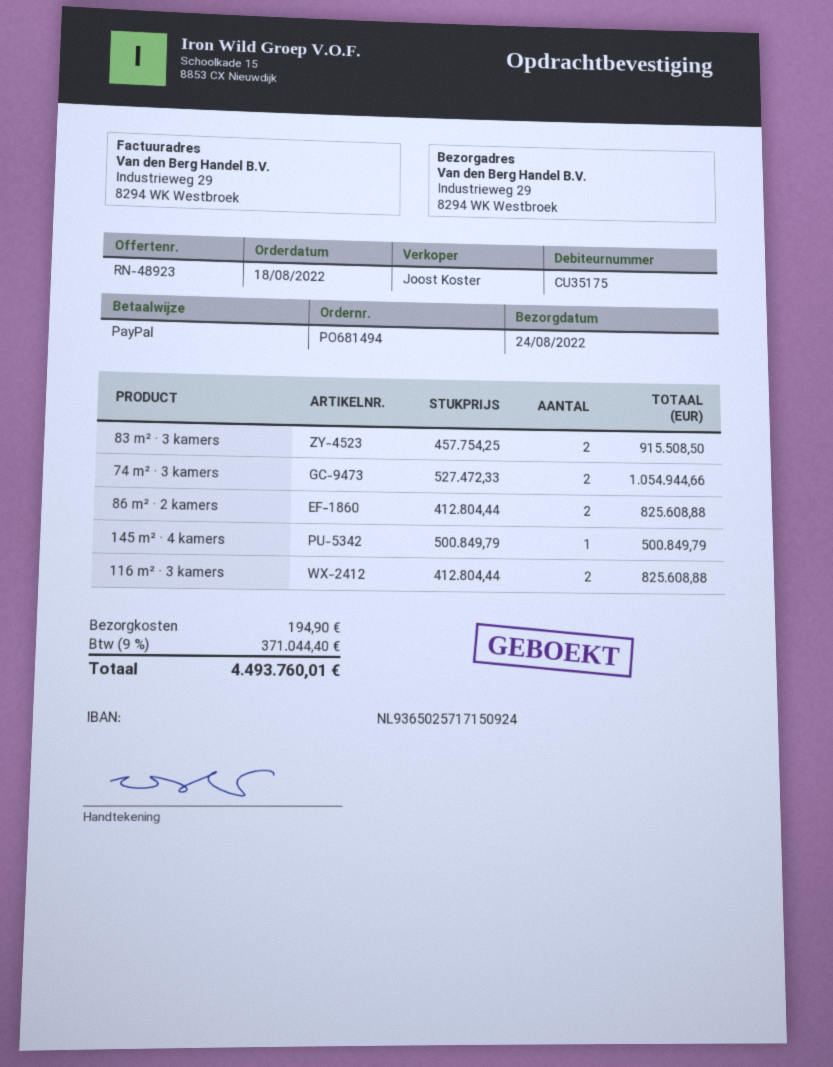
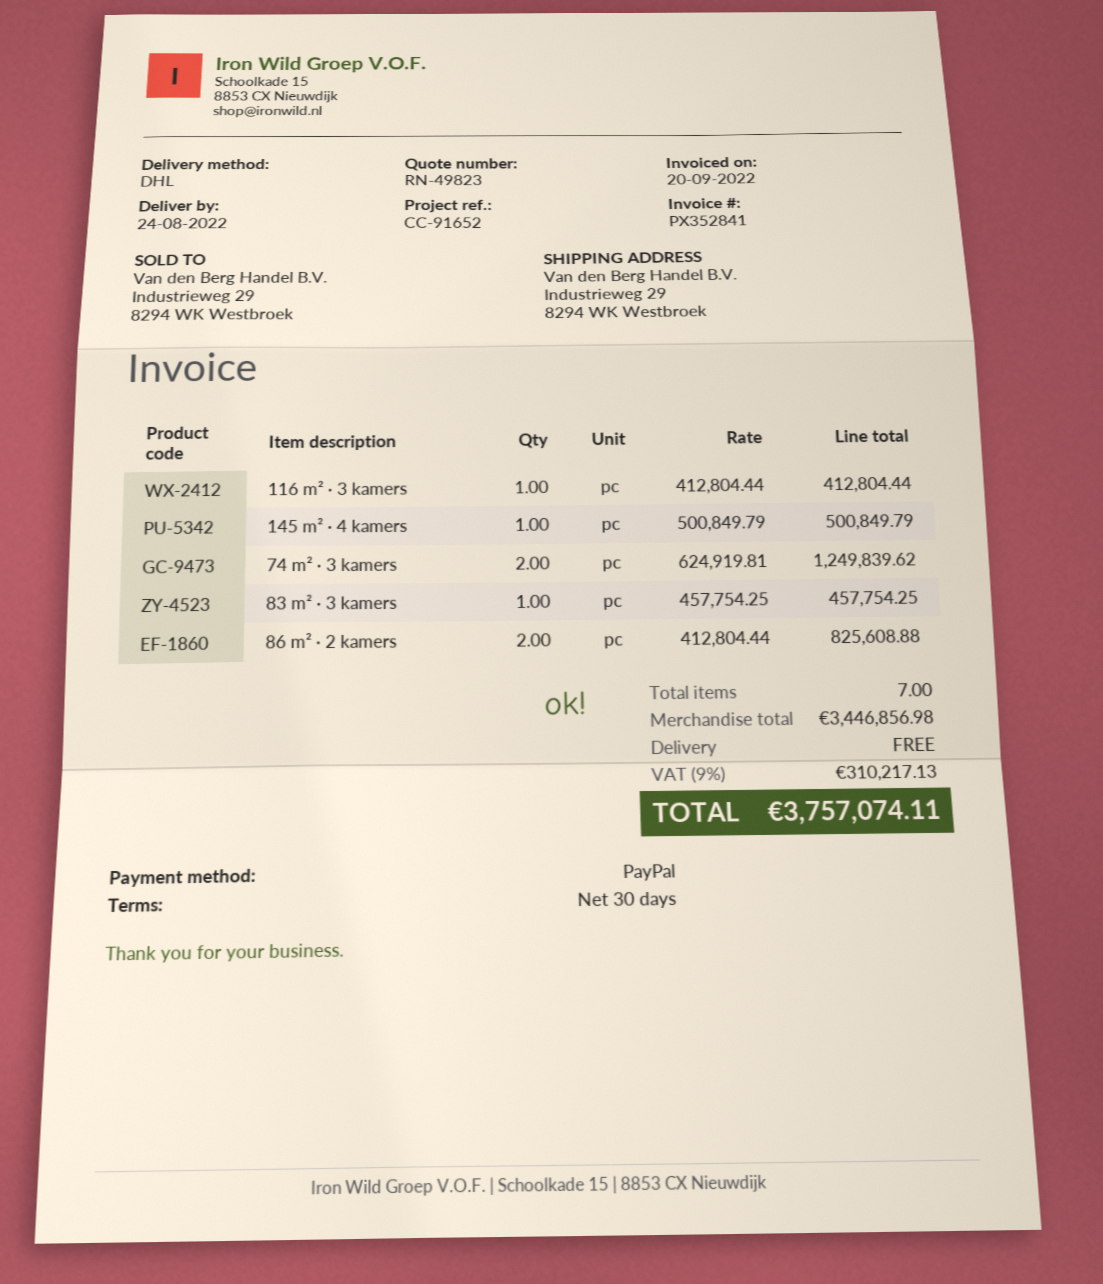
quote number: RN-48923 -> RN-49823
83 m² · 3 kamers: 2 x 457754.25 = 915508.50 -> 1 x 457754.25 = 457754.25
74 m² · 3 kamers: 2 x 527472.33 = 1054944.66 -> 2 x 624919.81 = 1249839.62
116 m² · 3 kamers: 2 x 412804.44 = 825608.88 -> 1 x 412804.44 = 412804.44
shipping: 194.90 -> 0.00
tax: 9% = 371044.40 -> 9% = 310217.13
total: 4493760.01 -> 3757074.11

